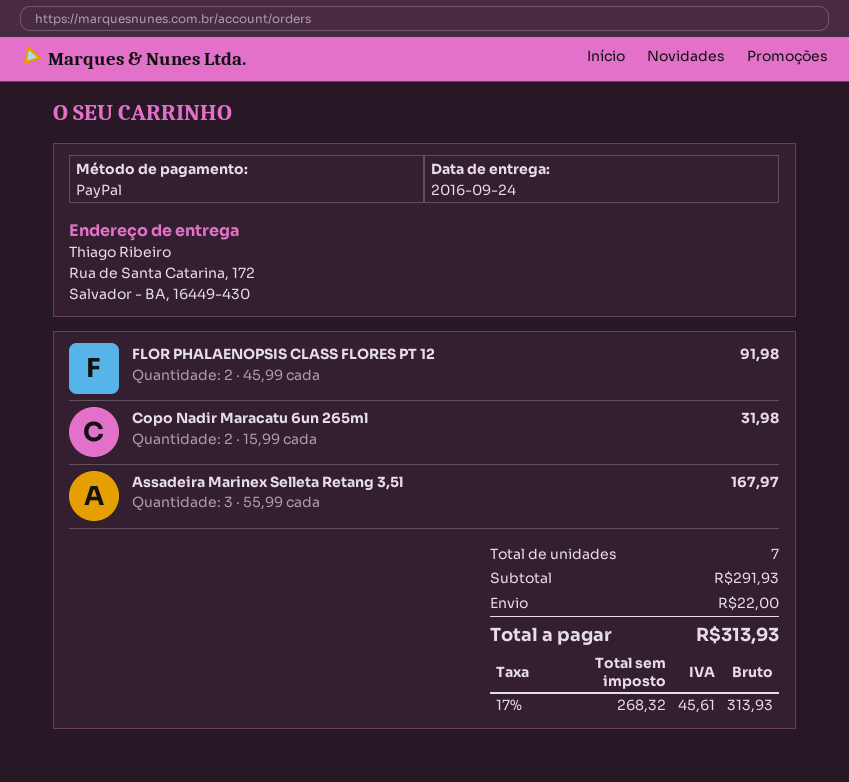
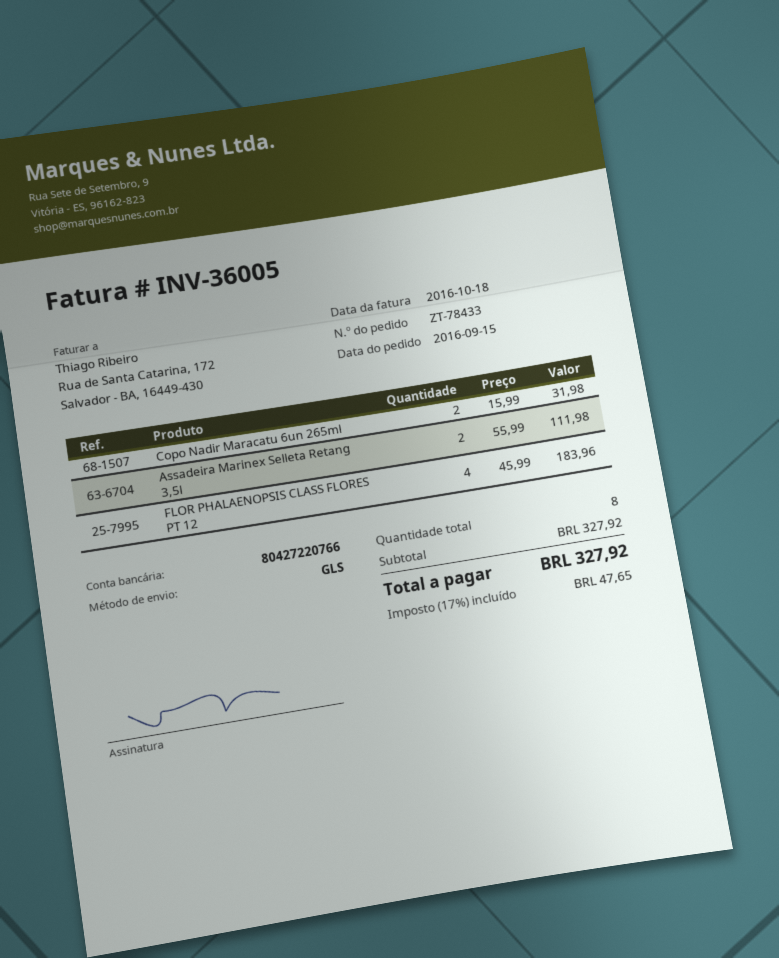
FLOR PHALAENOPSIS CLASS FLORES PT 12: 2 x 45.99 = 91.98 -> 4 x 45.99 = 183.96
Assadeira Marinex Selleta Retang 3,5l: 3 x 55.99 = 167.97 -> 2 x 55.99 = 111.98
total quantity: 7 -> 8
subtotal: 291.93 -> 327.92
shipping: 22.00 -> none
tax: 17% = 45.61 -> 17% = 47.65
total: 313.93 -> 327.92

